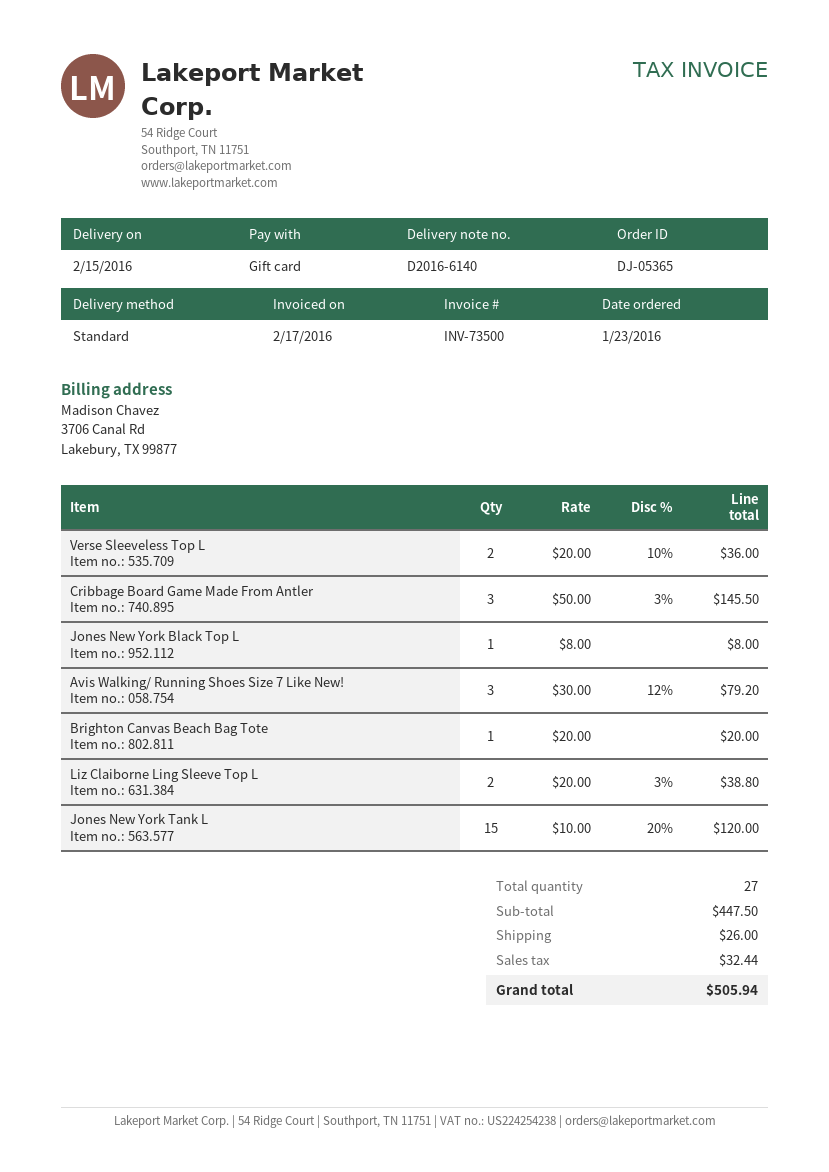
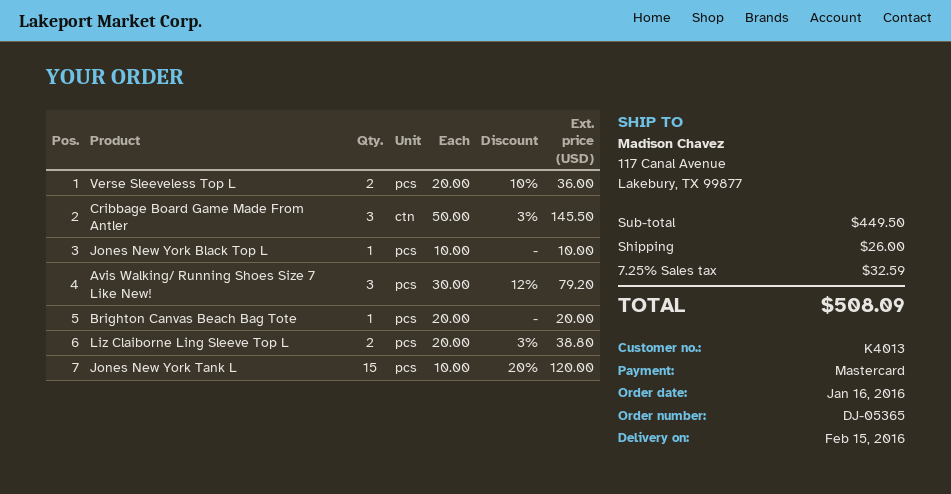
order date: 2016-01-23 -> 2016-01-16
payment method: gift card -> Mastercard
Jones New York Black Top L: 1 x 8.00 = 8.00 -> 1 x 10.00 = 10.00
subtotal: 447.50 -> 449.50
tax: 32.44 -> 32.59
total: 505.94 -> 508.09

